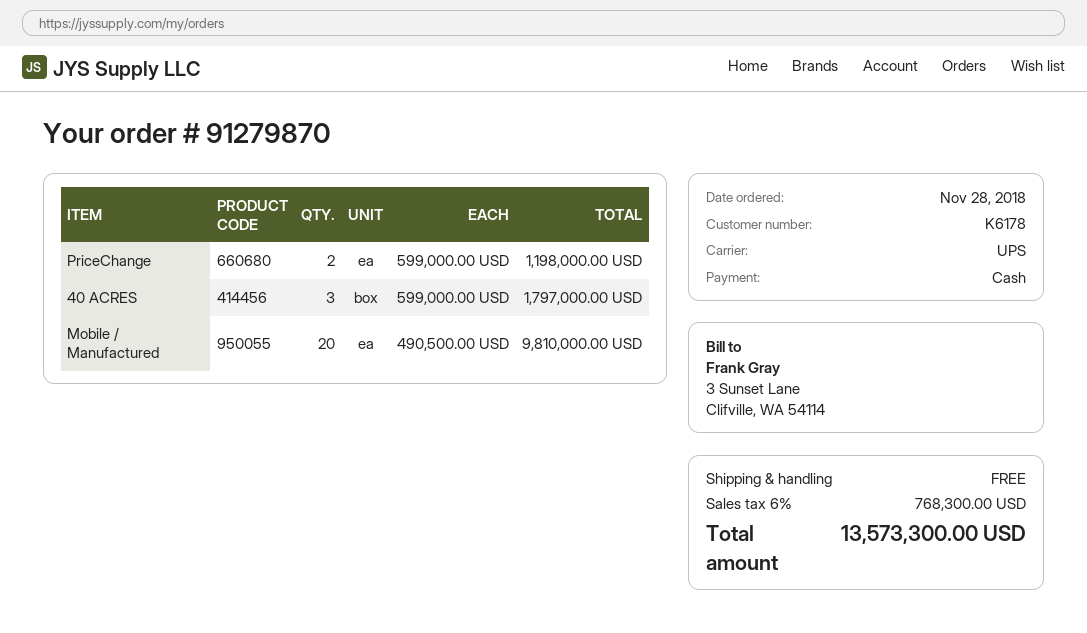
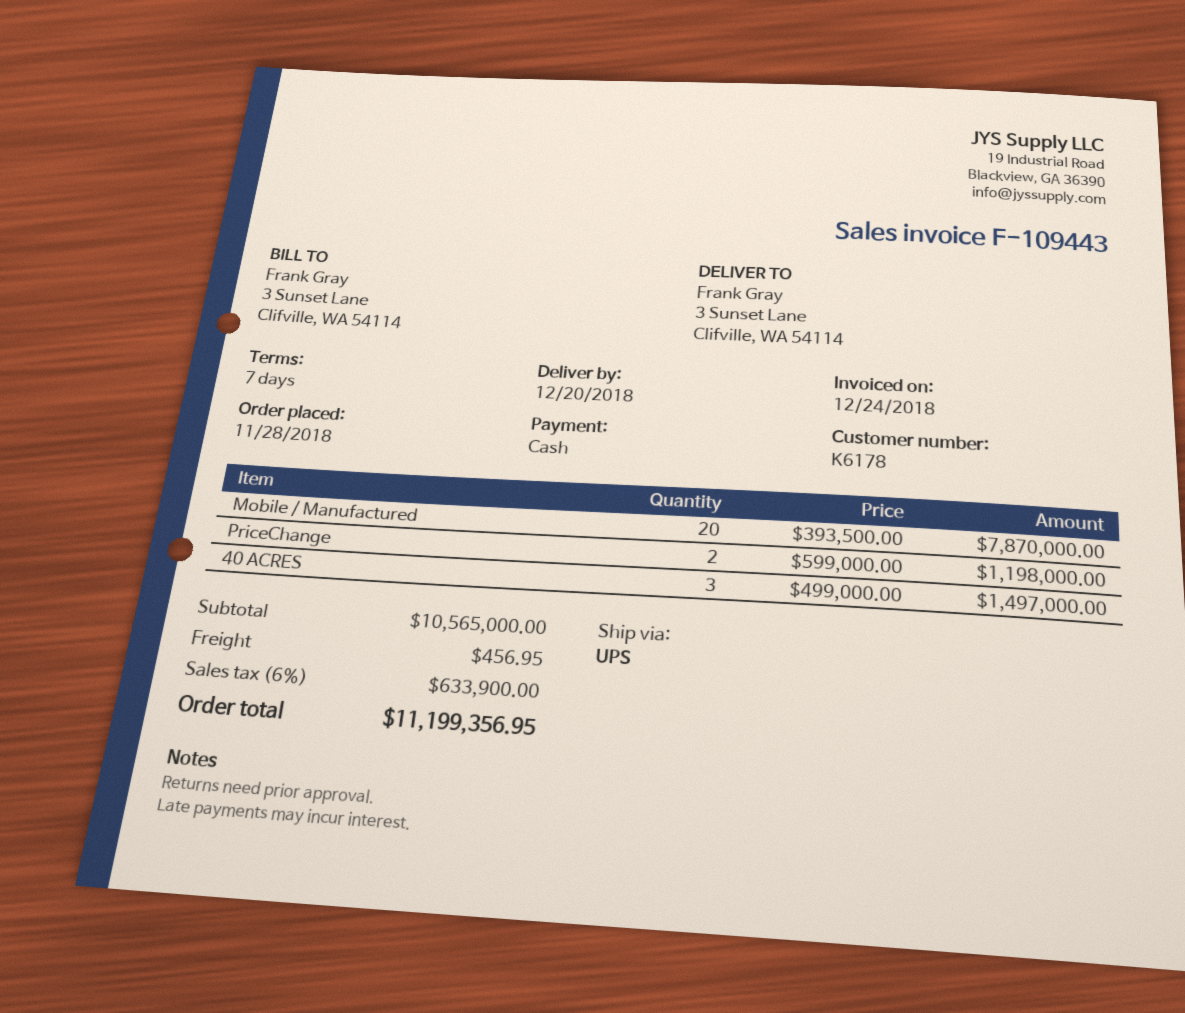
40 ACRES: 3 x 599000.00 = 1797000.00 -> 3 x 499000.00 = 1497000.00
Mobile / Manufactured: 20 x 490500.00 = 9810000.00 -> 20 x 393500.00 = 7870000.00
shipping: 0.00 -> 456.95
tax: 6% = 768300.00 -> 6% = 633900.00
total: 13573300.00 -> 11199356.95

